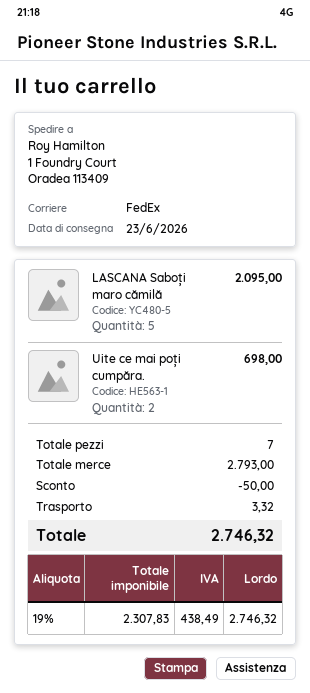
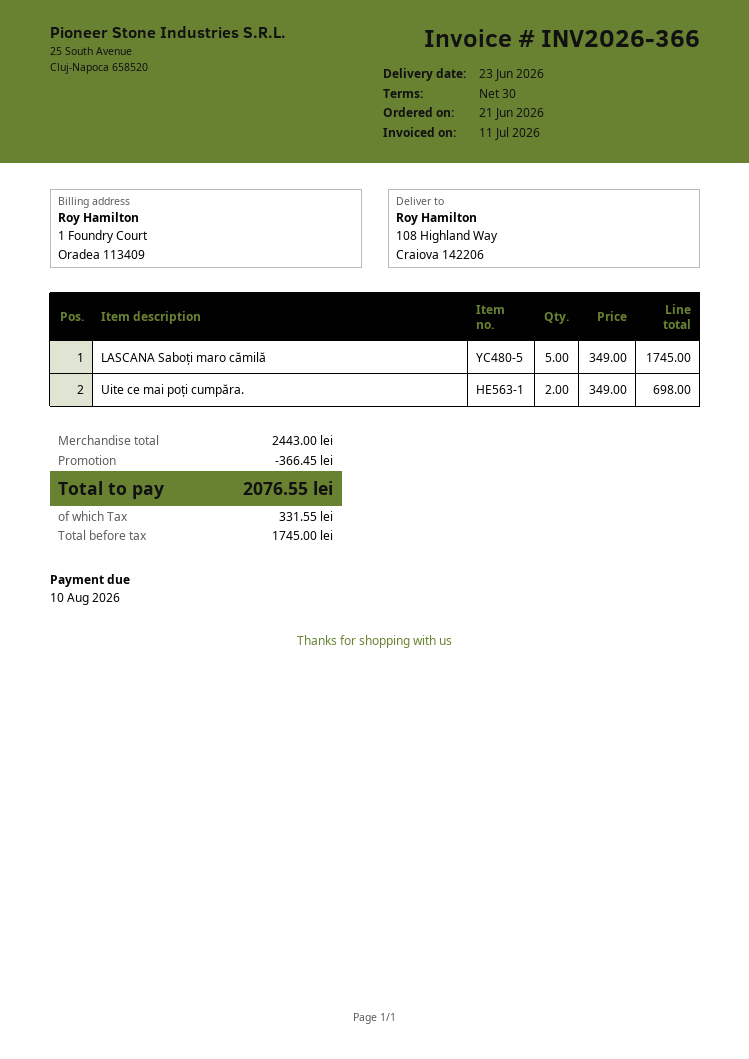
ship to: 1 Foundry Court, Oradea 113409 -> 108 Highland Way, Craiova 142206
LASCANA Saboți maro cămilă: 5 for 2095.00 -> 5 for 1745.00
subtotal: 2793.00 -> 2443.00
discount: 50.00 -> 366.45
shipping: 3.32 -> none
net: 2307.83 -> 1745.00
tax: 438.49 -> 331.55
total: 2746.32 -> 2076.55

